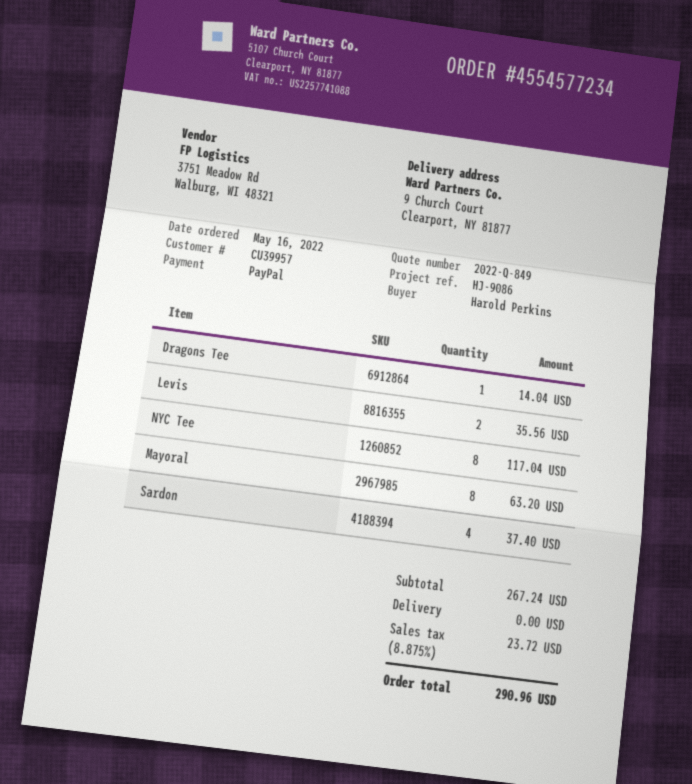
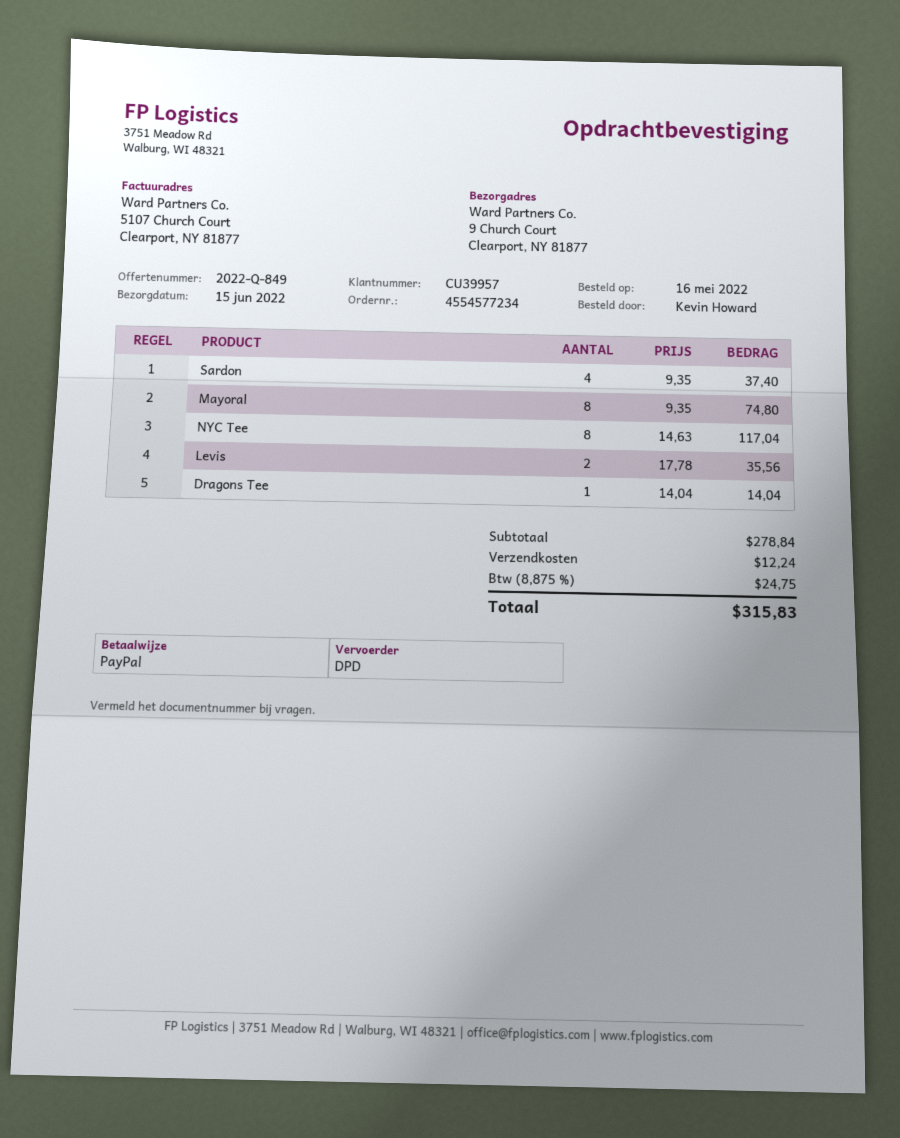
ordered by: Harold Perkins -> Kevin Howard
Mayoral: 8 for 63.20 -> 8 for 74.80
subtotal: 267.24 -> 278.84
shipping: 0.00 -> 12.24
tax: 8.875% = 23.72 -> 8.875% = 24.75
total: 290.96 -> 315.83

